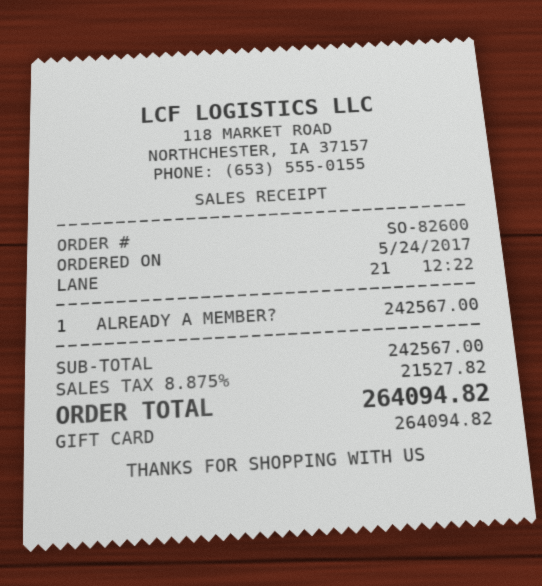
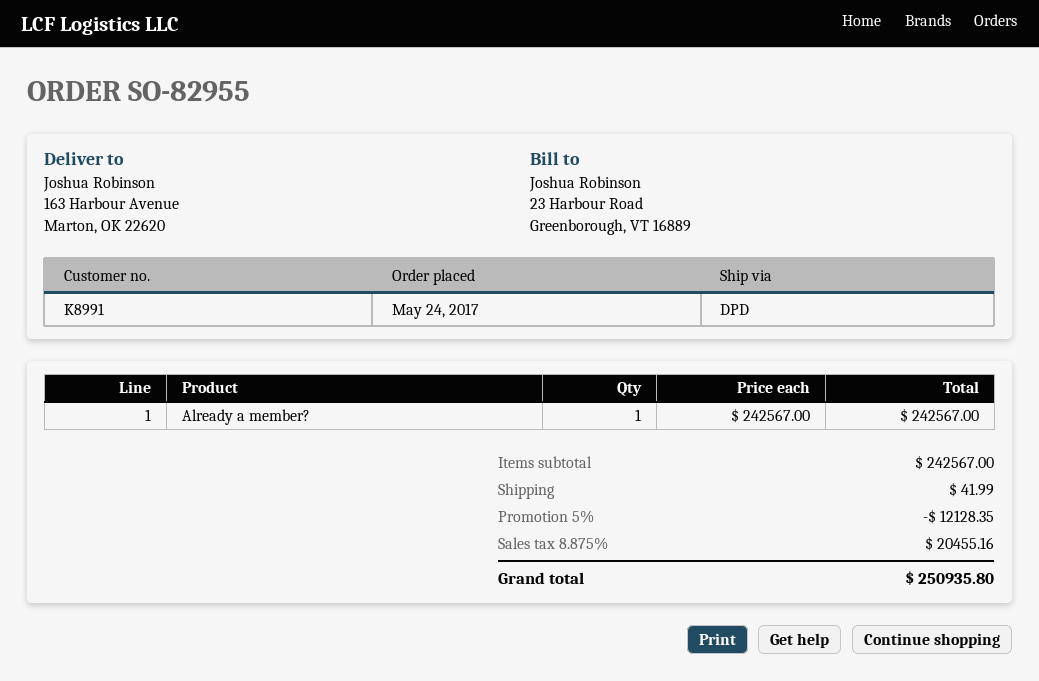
order number: SO-82600 -> SO-82955
discount: none -> 5% = 12128.35
shipping: none -> 41.99
tax: 8.875% = 21527.82 -> 8.875% = 20455.16
total: 264094.82 -> 250935.80

